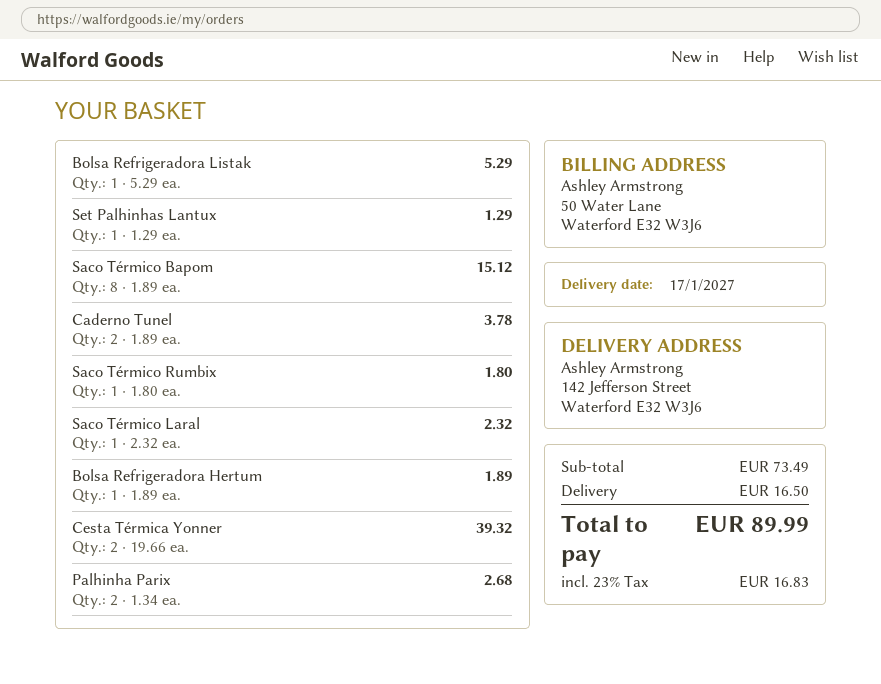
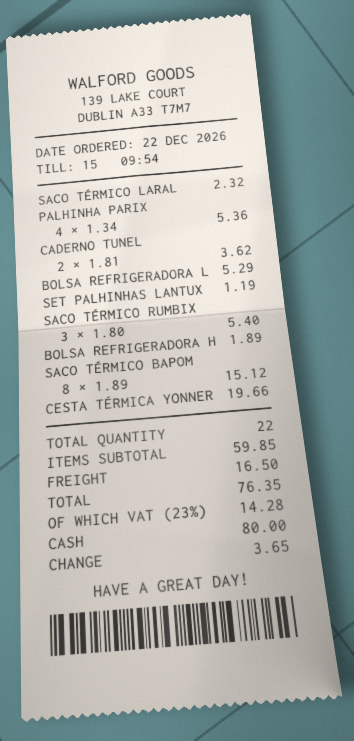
Set Palhinhas Lantux: 1 x 1.29 = 1.29 -> 1 x 1.19 = 1.19
Caderno Tunel: 2 x 1.89 = 3.78 -> 2 x 1.81 = 3.62
Saco Térmico Rumbix: 1 x 1.80 = 1.80 -> 3 x 1.80 = 5.40
Cesta Térmica Yonner: 2 x 19.66 = 39.32 -> 1 x 19.66 = 19.66
Palhinha Parix: 2 x 1.34 = 2.68 -> 4 x 1.34 = 5.36
subtotal: 73.49 -> 59.85
tax: 23% = 16.83 -> 23% = 14.28
total: 89.99 -> 76.35

